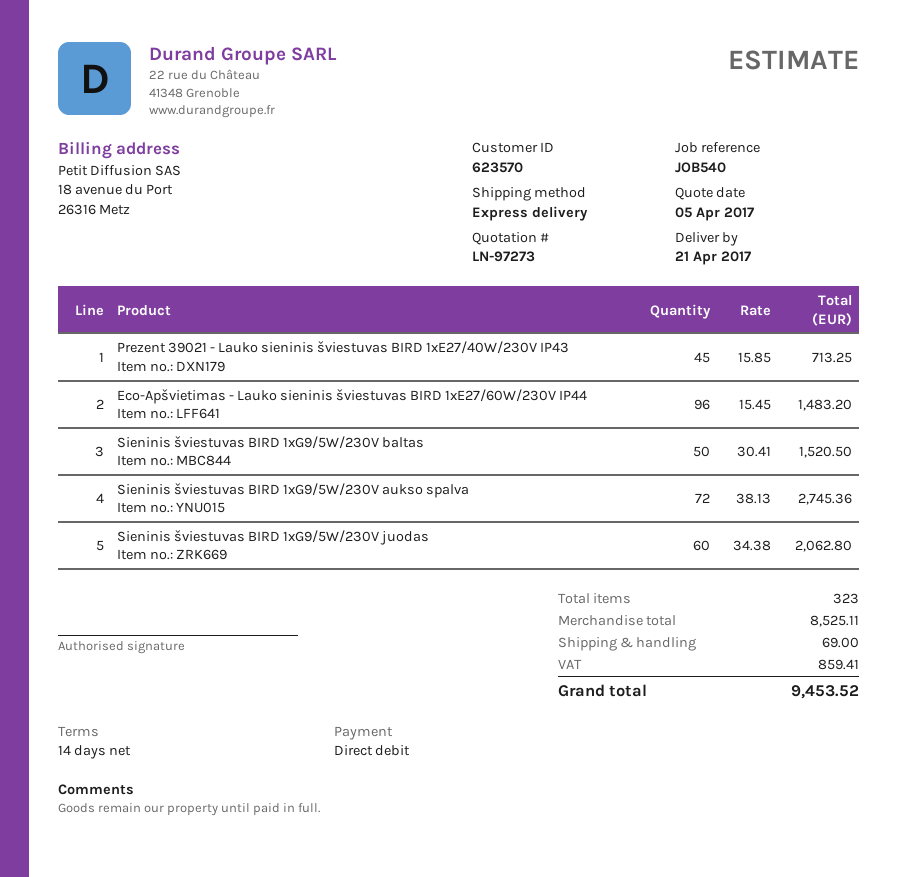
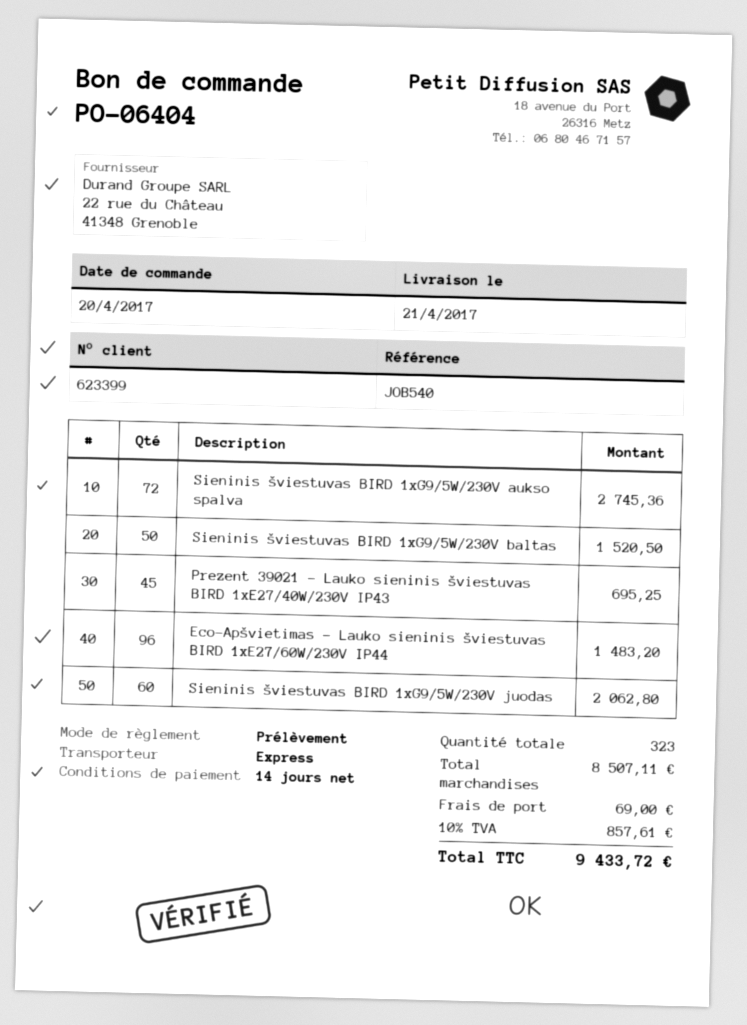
customer number: 623570 -> 623399
Prezent 39021 - Lauko sieninis šviestuvas BIRD 1xE27/40W/230V IP43: 45 for 713.25 -> 45 for 695.25
subtotal: 8525.11 -> 8507.11
tax: 859.41 -> 857.61
total: 9453.52 -> 9433.72

